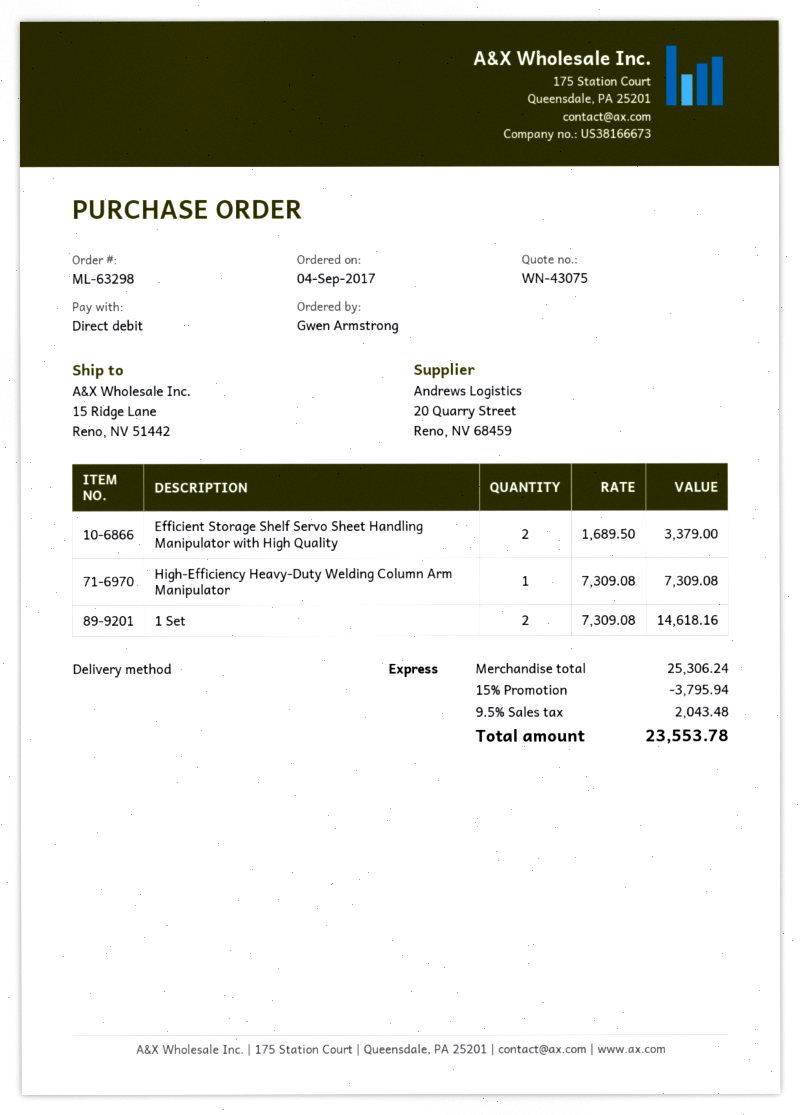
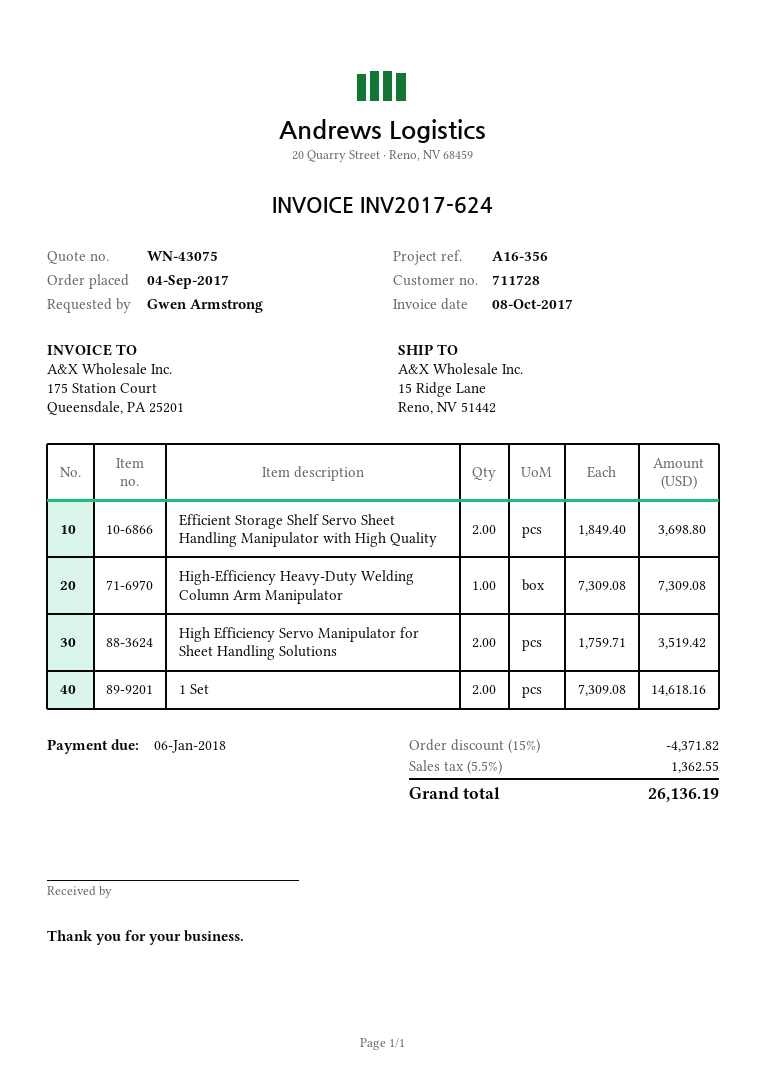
Efficient Storage Shelf Servo Sheet Handling Manipulator with High Quality: 2 x 1689.50 = 3379.00 -> 2 x 1849.40 = 3698.80
High Efficiency Servo Manipulator for Sheet Handling Solutions: none -> 2 x 1759.71 = 3519.42
discount: 15% = 3795.94 -> 15% = 4371.82
tax: 9.5% = 2043.48 -> 5.5% = 1362.55
total: 23553.78 -> 26136.19

